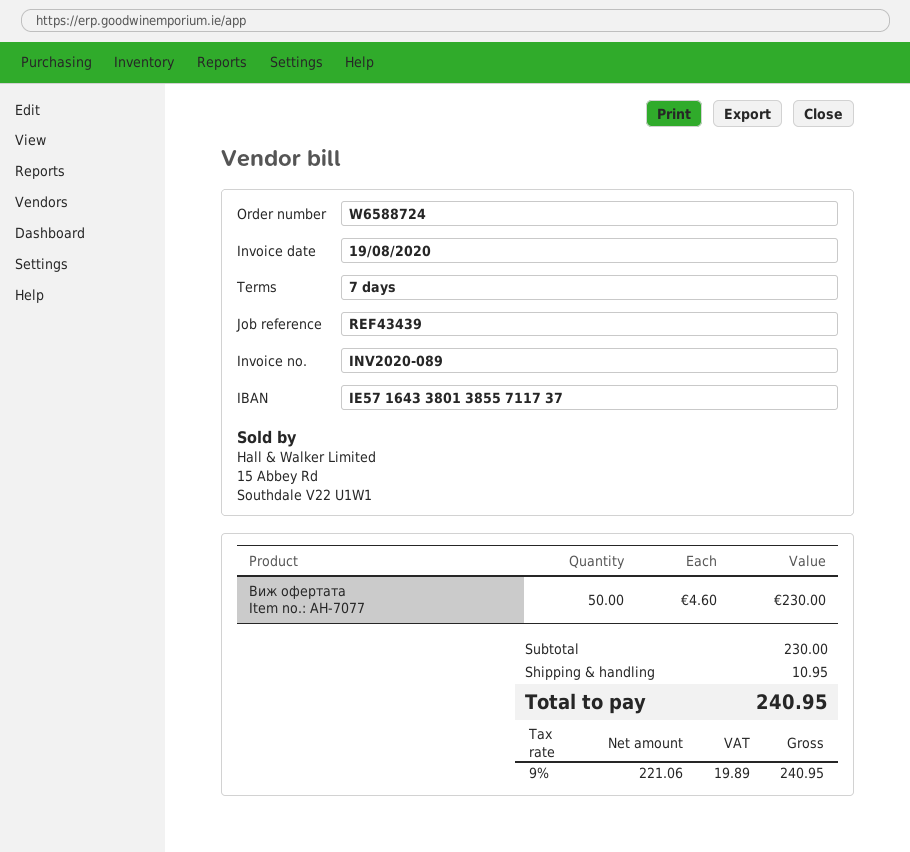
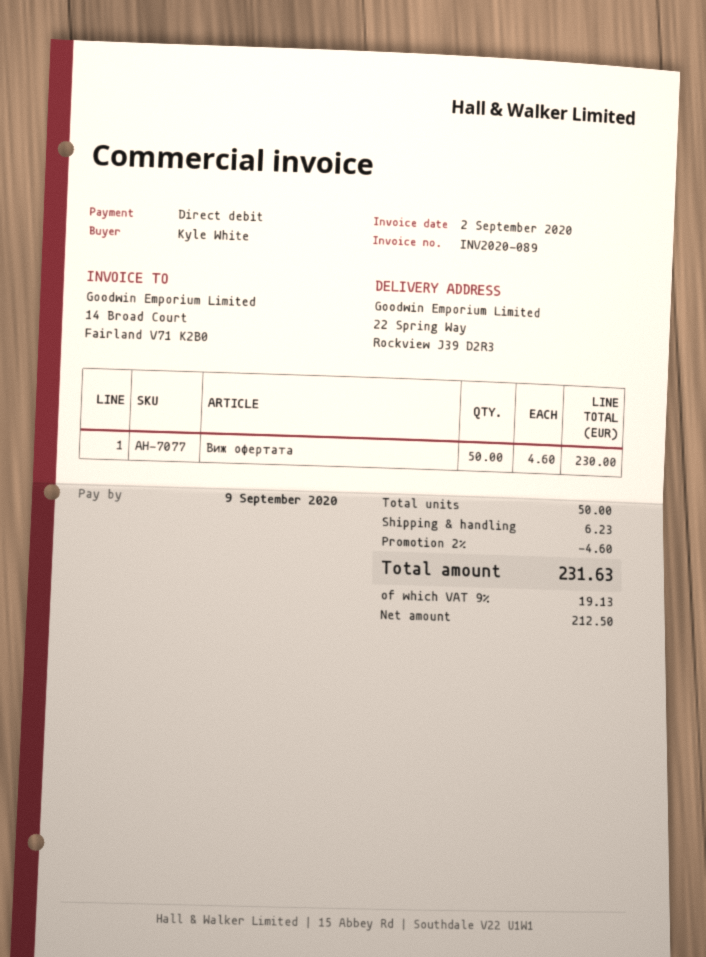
invoice date: 2020-08-19 -> 2020-09-02
discount: none -> 2% = 4.60
shipping: 10.95 -> 6.23
net: 221.06 -> 212.50
tax: 9% = 19.89 -> 9% = 19.13
total: 240.95 -> 231.63

